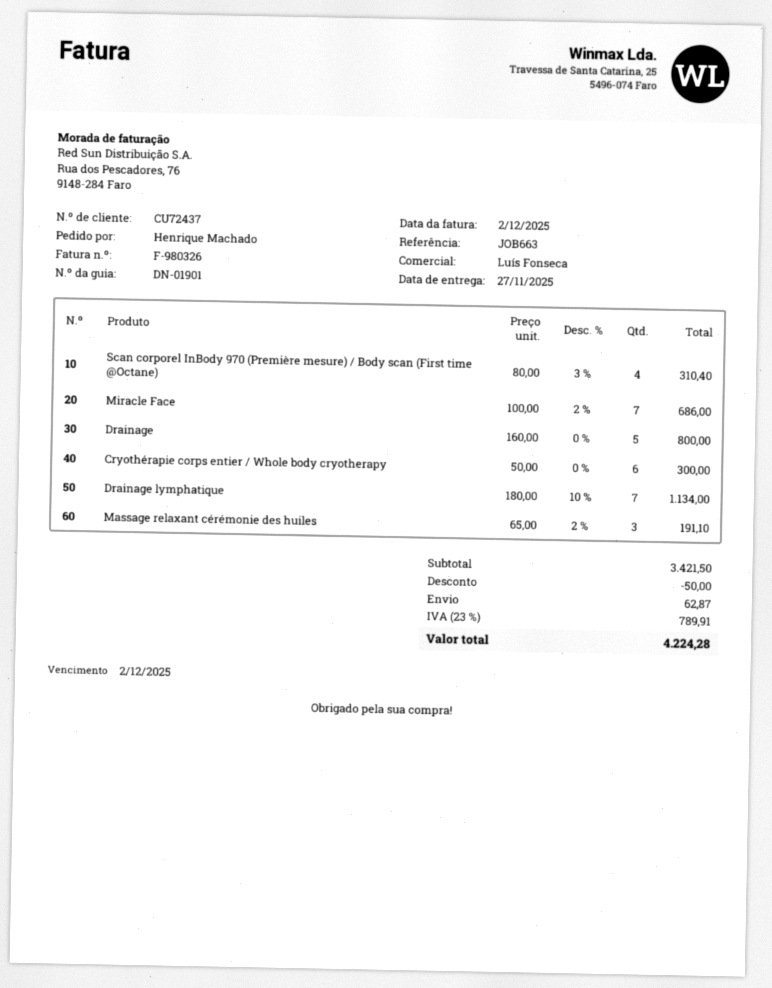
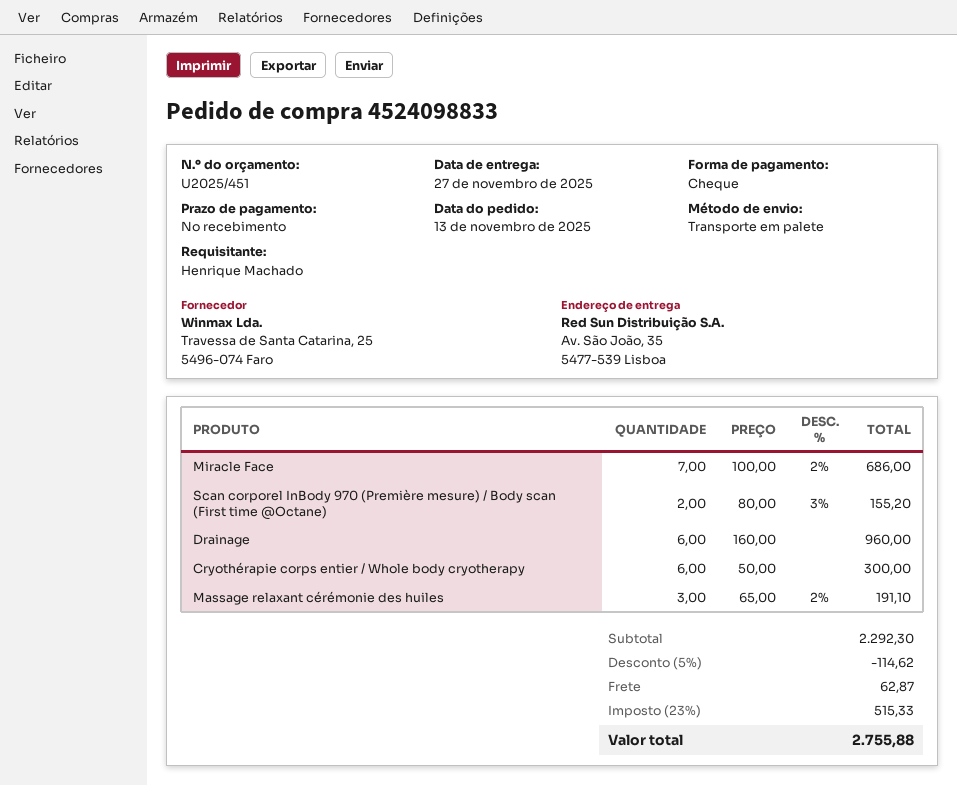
Scan corporel InBody 970 (Première mesure) / Body scan (First time @Octane): 4 x 80.00 - 3% = 310.40 -> 2 x 80.00 - 3% = 155.20
Drainage: 5 x 160.00 = 800.00 -> 6 x 160.00 = 960.00
Drainage lymphatique: 7 x 180.00 - 10% = 1134.00 -> none
subtotal: 3421.50 -> 2292.30
discount: 50.00 -> 114.62
tax: 23% = 789.91 -> 23% = 515.33
total: 4224.28 -> 2755.88

